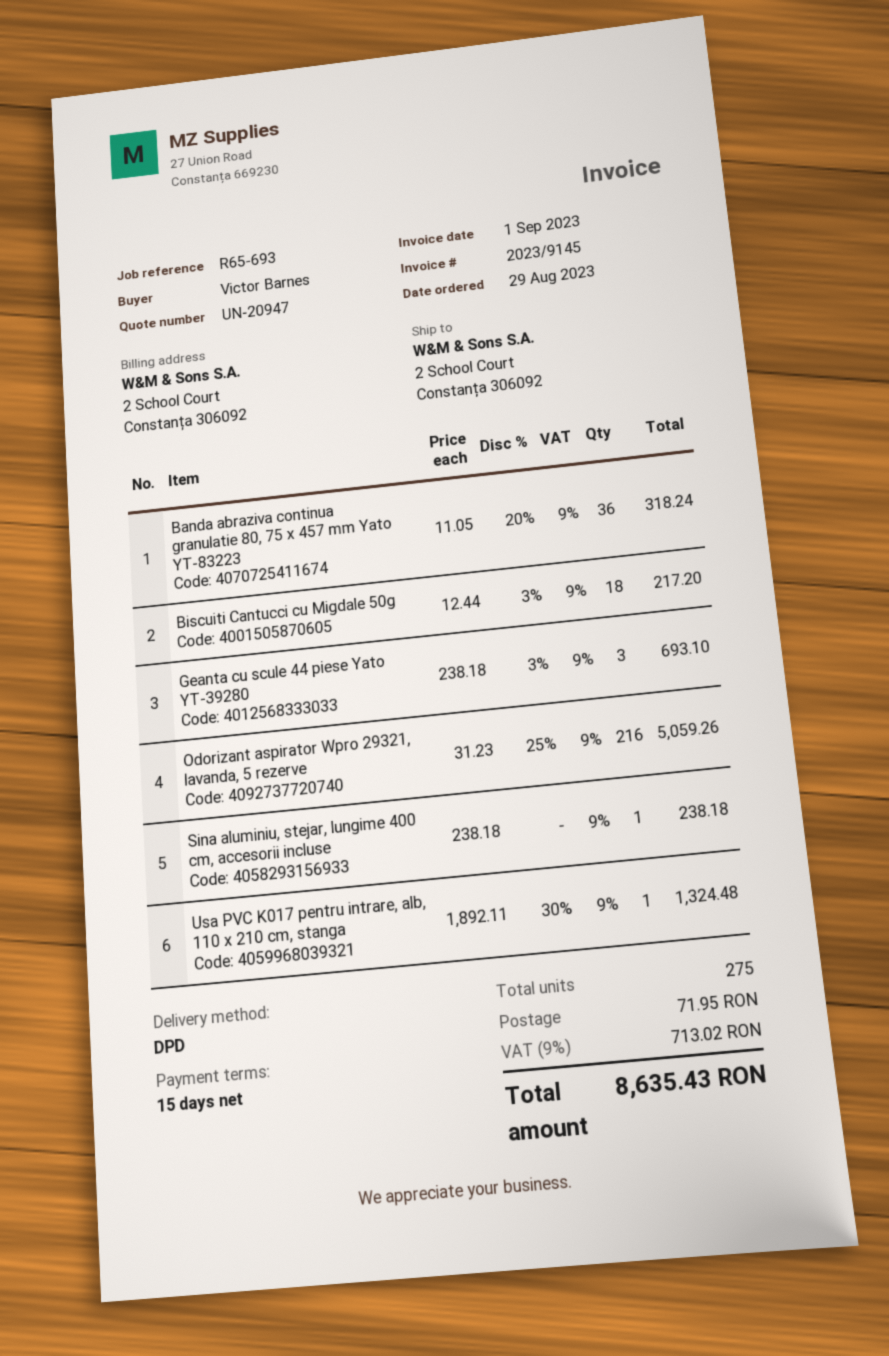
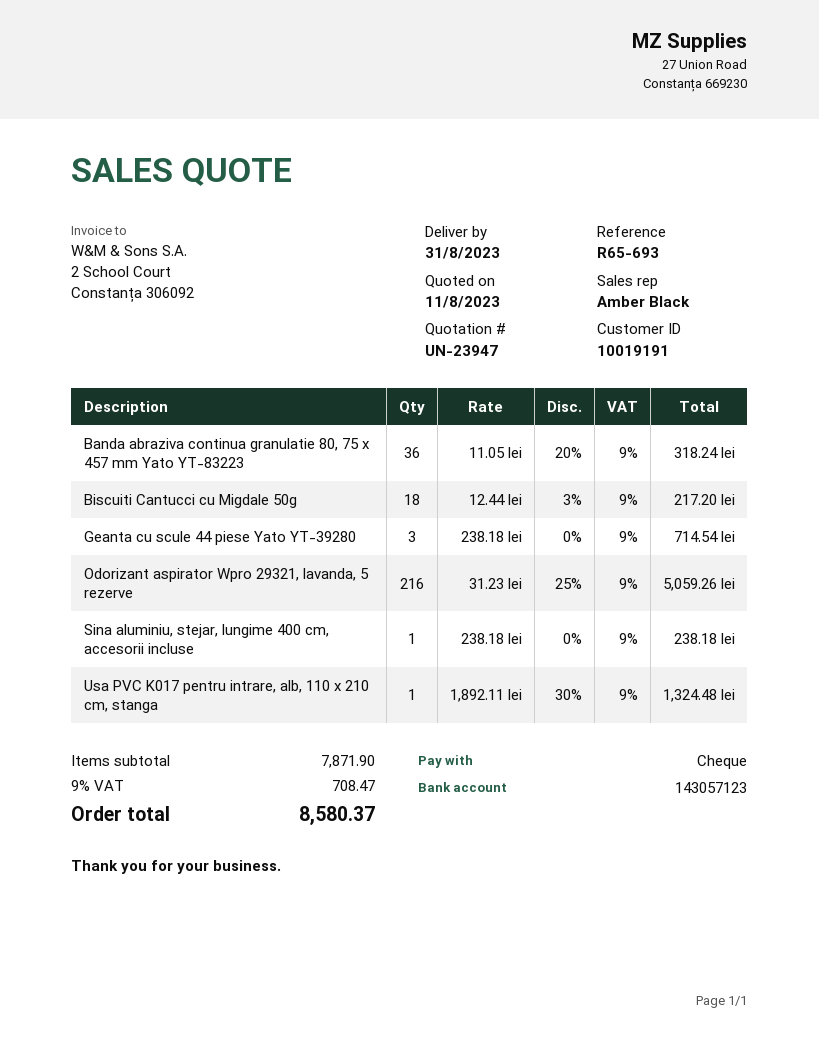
quote number: UN-20947 -> UN-23947
Geanta cu scule 44 piese Yato YT-39280: 3 x 238.18 - 3% = 693.10 -> 3 x 238.18 = 714.54
shipping: 71.95 -> none
tax: 9% = 713.02 -> 9% = 708.47
total: 8635.43 -> 8580.37

